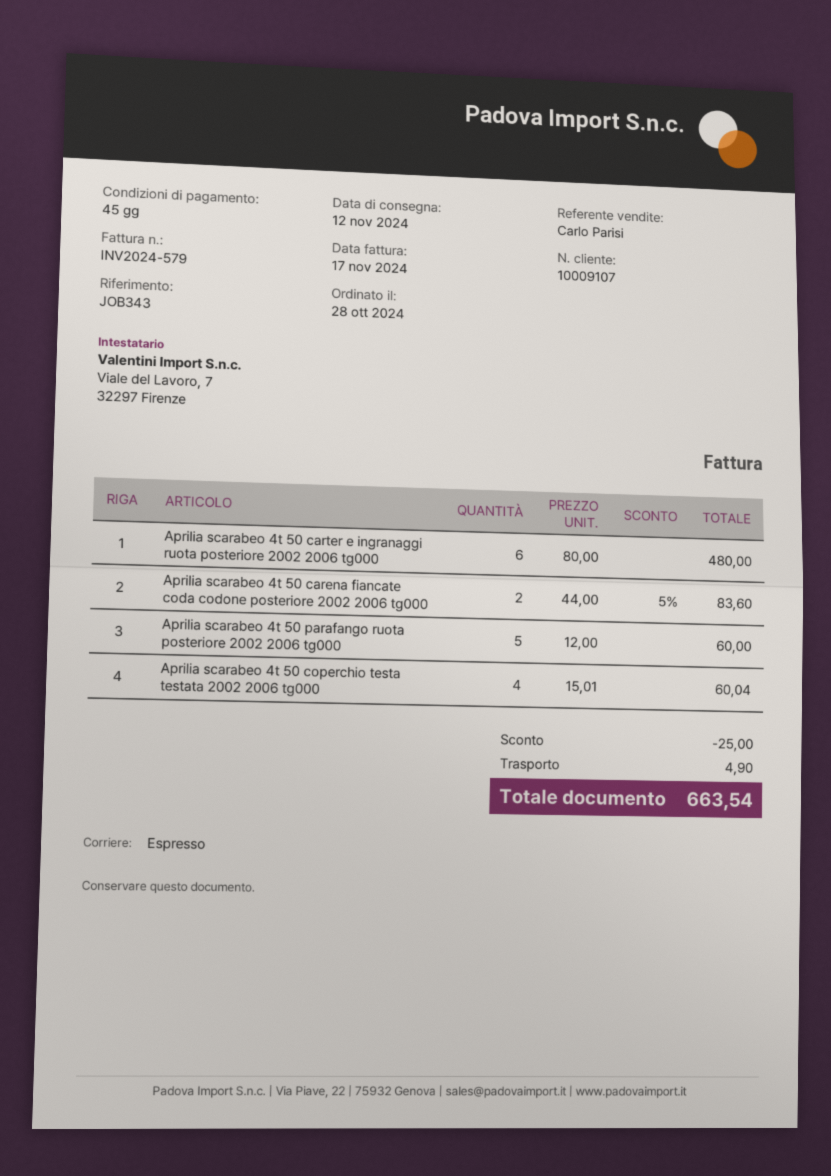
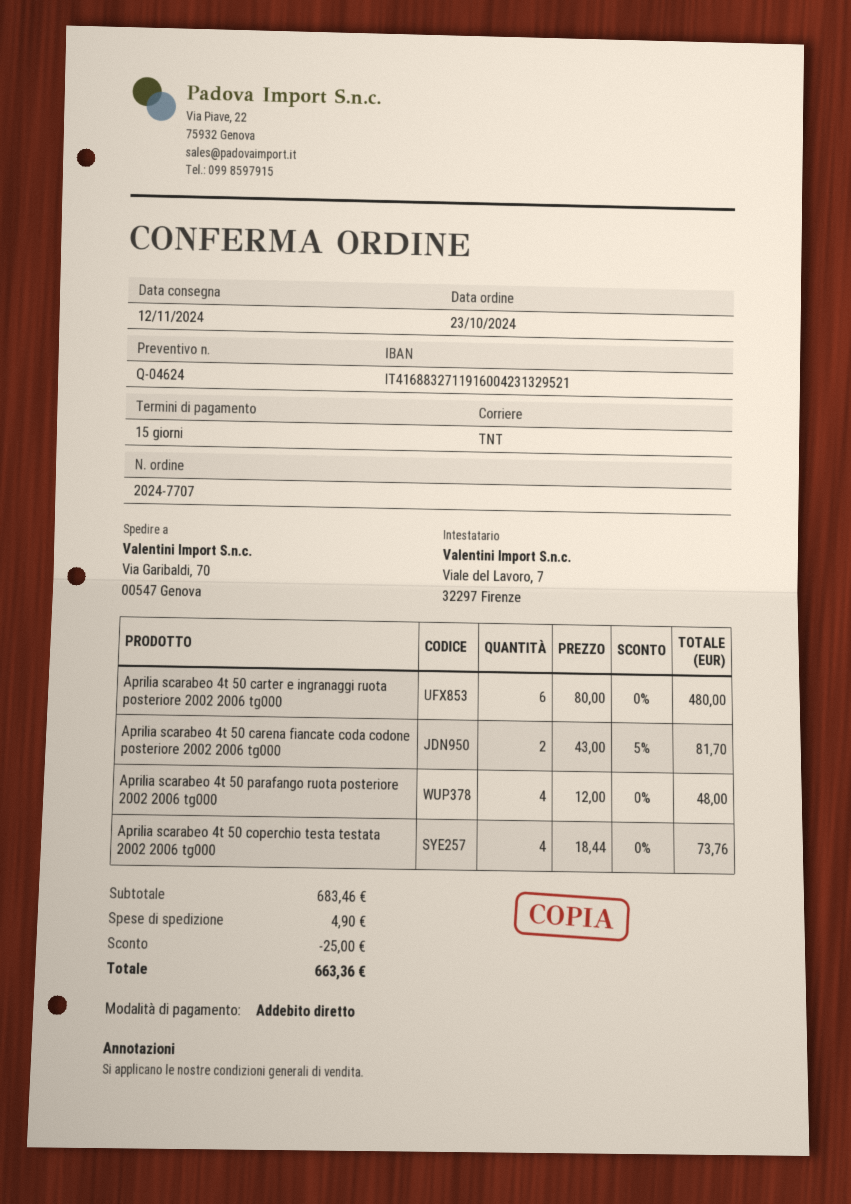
order date: 2024-10-28 -> 2024-10-23
payment terms: 45 days -> 15 days
shipping method: express -> TNT
Aprilia scarabeo 4t 50 carena fiancate coda codone posteriore 2002 2006 tg000: 2 x 44.00 - 5% = 83.60 -> 2 x 43.00 - 5% = 81.70
Aprilia scarabeo 4t 50 parafango ruota posteriore 2002 2006 tg000: 5 x 12.00 = 60.00 -> 4 x 12.00 = 48.00
Aprilia scarabeo 4t 50 coperchio testa testata 2002 2006 tg000: 4 x 15.01 = 60.04 -> 4 x 18.44 = 73.76
total: 663.54 -> 663.36

